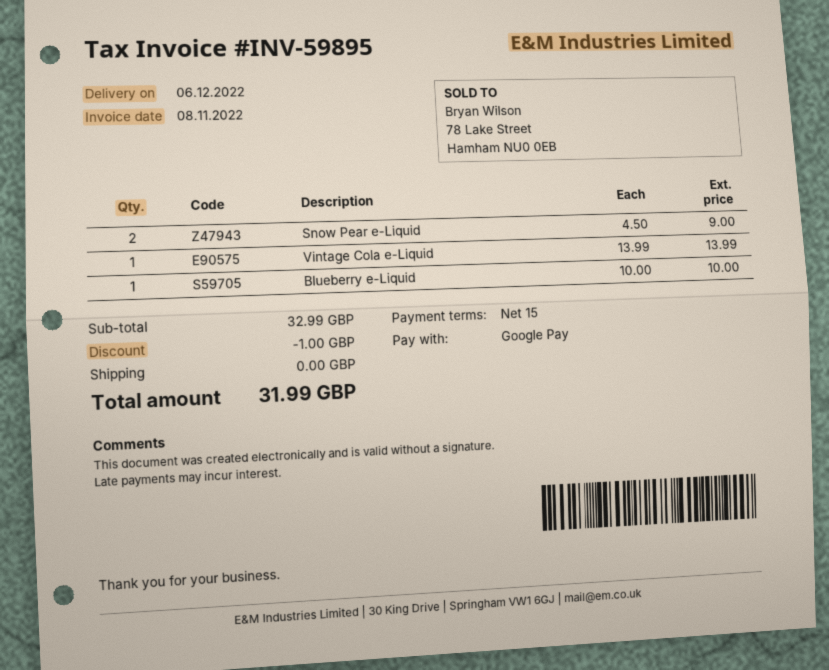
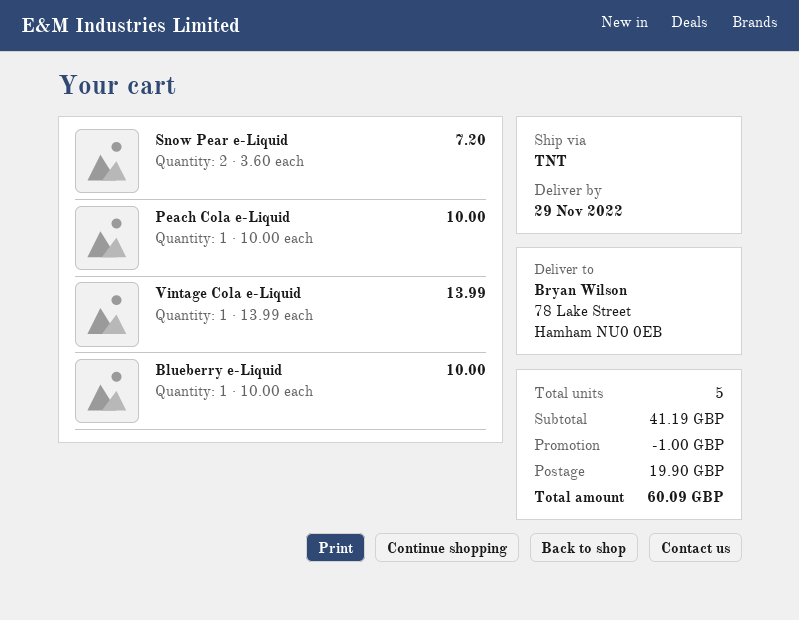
delivery date: 2022-12-06 -> 2022-11-29
Snow Pear e-Liquid: 2 x 4.50 = 9.00 -> 2 x 3.60 = 7.20
Peach Cola e-Liquid: none -> 1 x 10.00 = 10.00
subtotal: 32.99 -> 41.19
shipping: 0.00 -> 19.90
total: 31.99 -> 60.09

